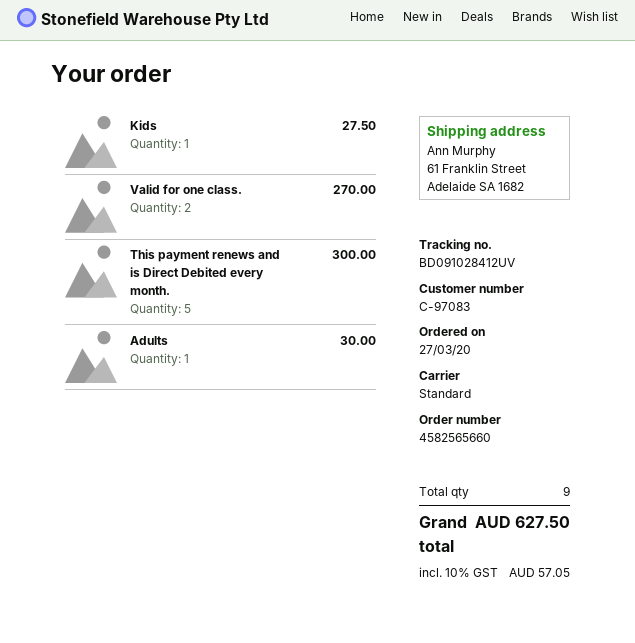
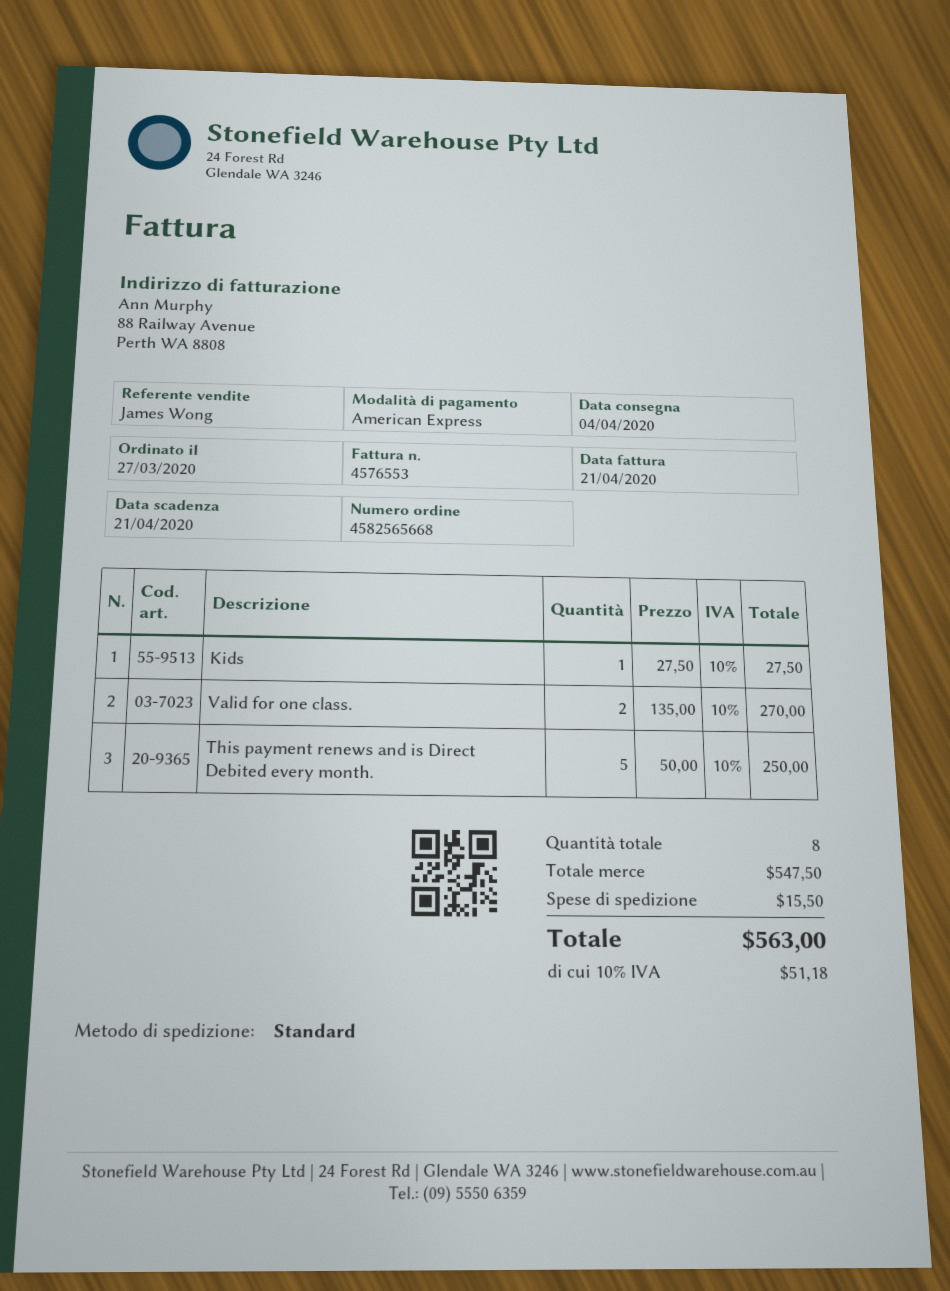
order number: 4582565660 -> 4582565668
This payment renews and is Direct Debited every month.: 5 for 300.00 -> 5 for 250.00
Adults: 1 for 30.00 -> none
total quantity: 9 -> 8
shipping: none -> 15.50
tax: 10% = 57.05 -> 10% = 51.18
total: 627.50 -> 563.00

